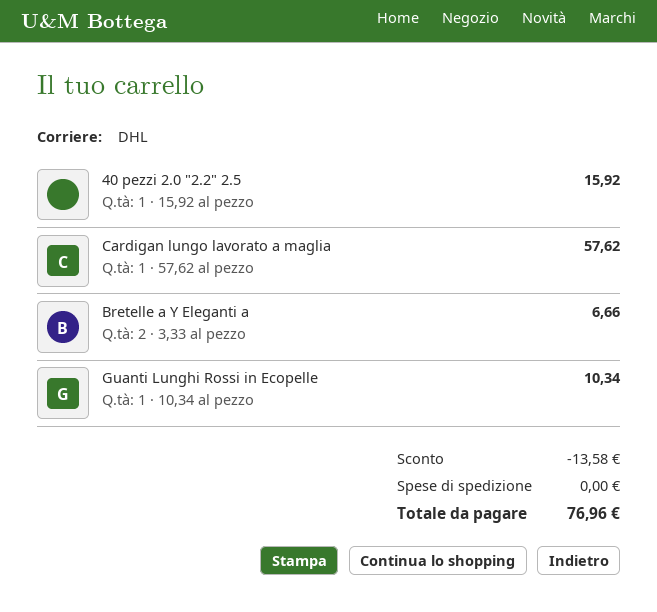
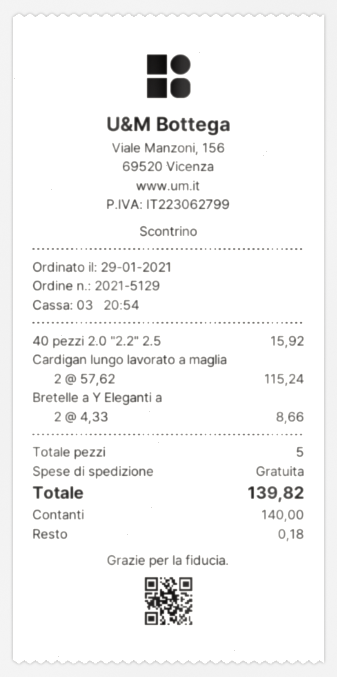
Cardigan lungo lavorato a maglia: 1 x 57.62 = 57.62 -> 2 x 57.62 = 115.24
Bretelle a Y Eleganti a: 2 x 3.33 = 6.66 -> 2 x 4.33 = 8.66
Guanti Lunghi Rossi in Ecopelle: 1 x 10.34 = 10.34 -> none
discount: 13.58 -> none
total: 76.96 -> 139.82

